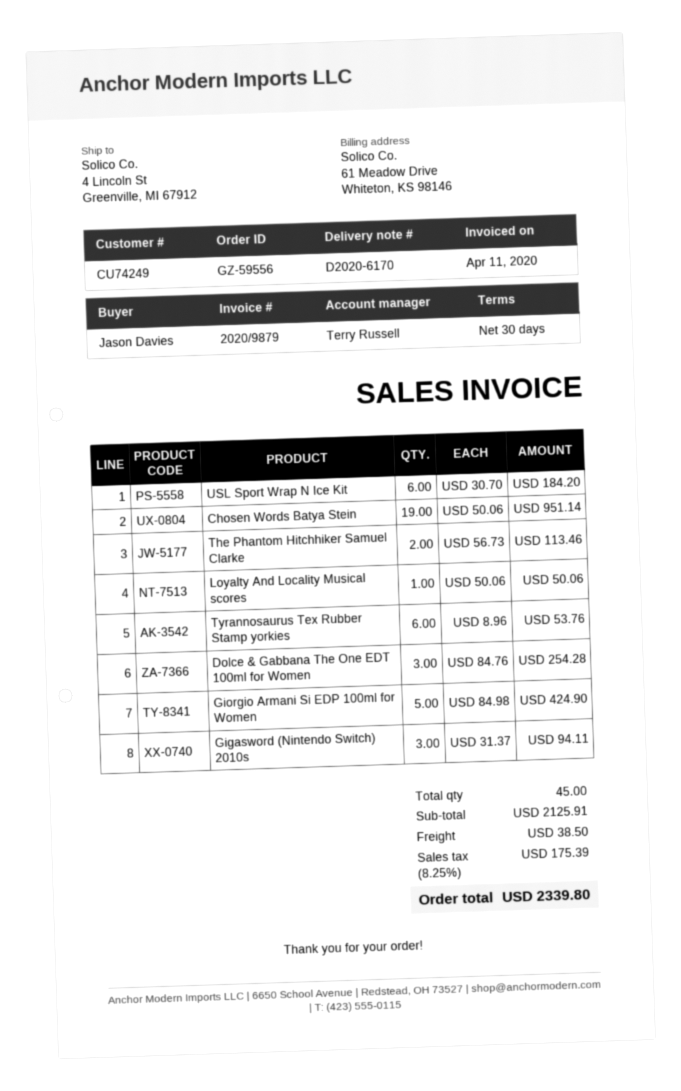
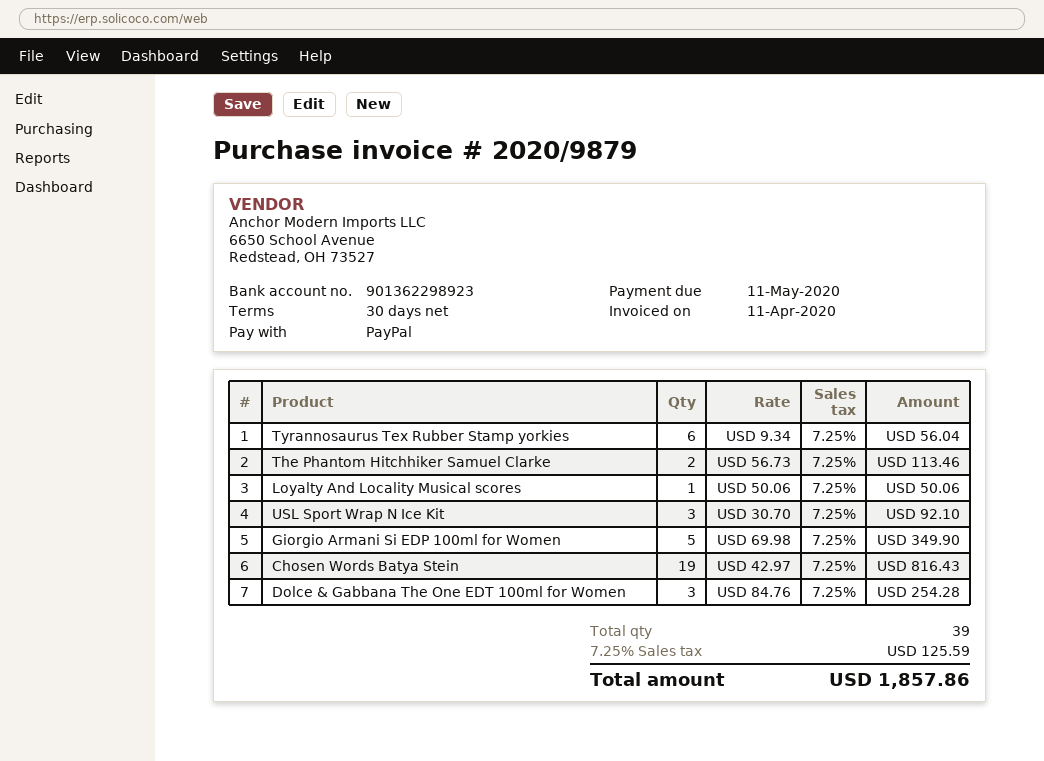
USL Sport Wrap N Ice Kit: 6 x 30.70 = 184.20 -> 3 x 30.70 = 92.10
Chosen Words Batya Stein: 19 x 50.06 = 951.14 -> 19 x 42.97 = 816.43
Tyrannosaurus Tex Rubber Stamp yorkies: 6 x 8.96 = 53.76 -> 6 x 9.34 = 56.04
Giorgio Armani Si EDP 100ml for Women: 5 x 84.98 = 424.90 -> 5 x 69.98 = 349.90
Gigasword (Nintendo Switch) 2010s: 3 x 31.37 = 94.11 -> none
total quantity: 45 -> 39
shipping: 38.50 -> none
tax: 8.25% = 175.39 -> 7.25% = 125.59
total: 2339.80 -> 1857.86

